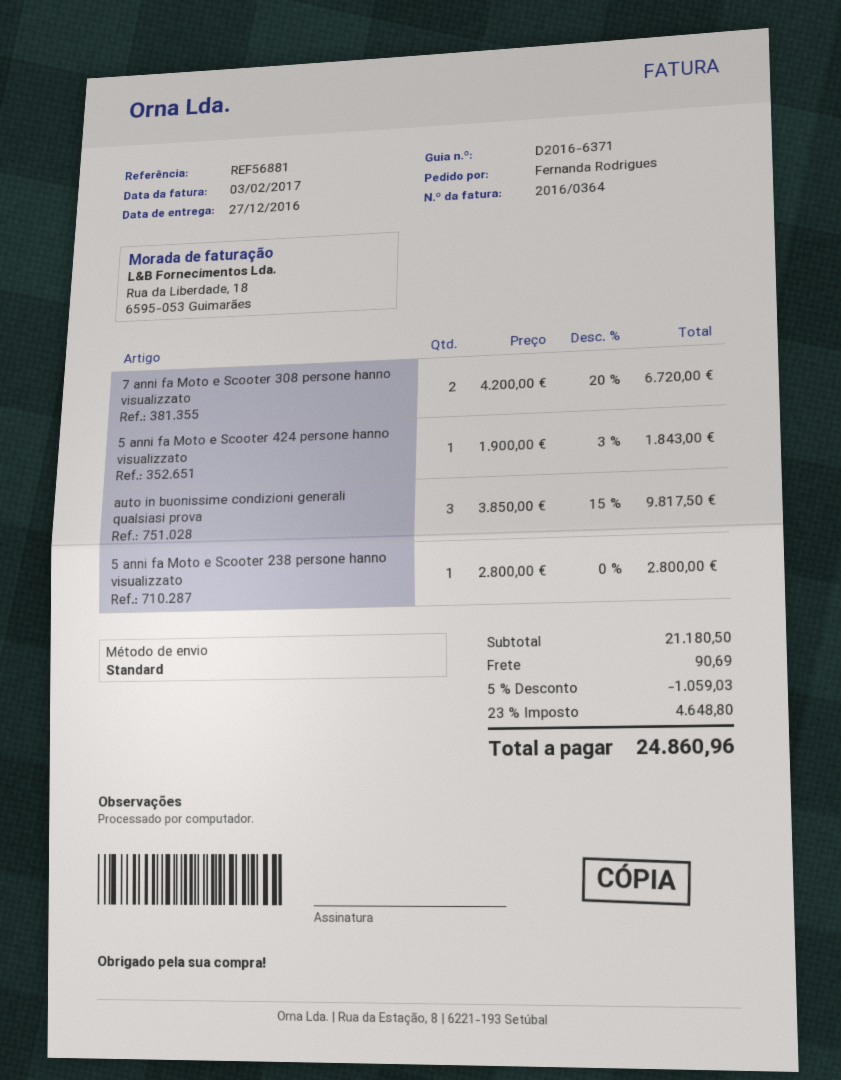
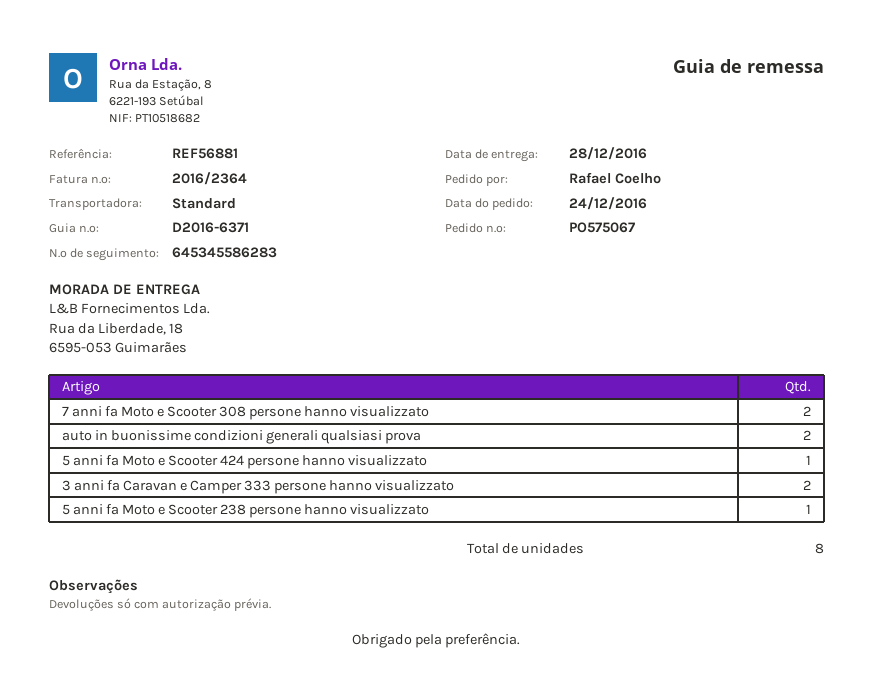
delivery date: 2016-12-27 -> 2016-12-28
invoice number: 2016/0364 -> 2016/2364
ordered by: Fernanda Rodrigues -> Rafael Coelho
auto in buonissime condizioni generali qualsiasi prova: 3 -> 2
3 anni fa Caravan e Camper 333 persone hanno visualizzato: none -> 2

